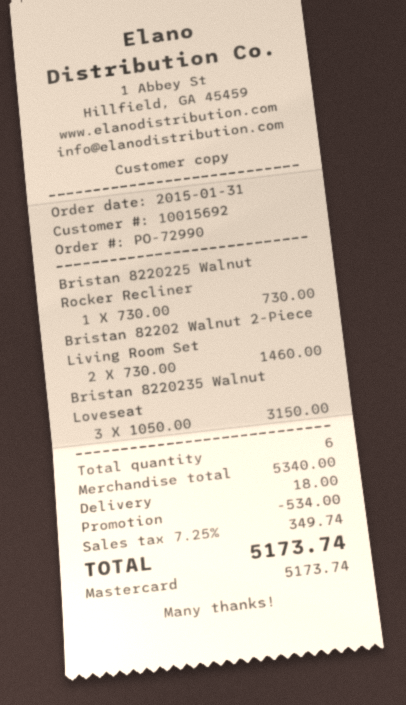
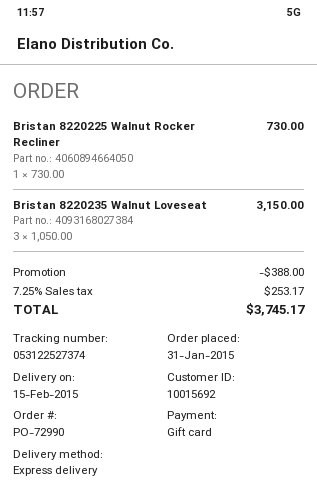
payment method: Mastercard -> gift card
Bristan 82202 Walnut 2-Piece Living Room Set: 2 x 730.00 = 1460.00 -> none
discount: 534.00 -> 388.00
shipping: 18.00 -> none
tax: 7.25% = 349.74 -> 7.25% = 253.17
total: 5173.74 -> 3745.17

